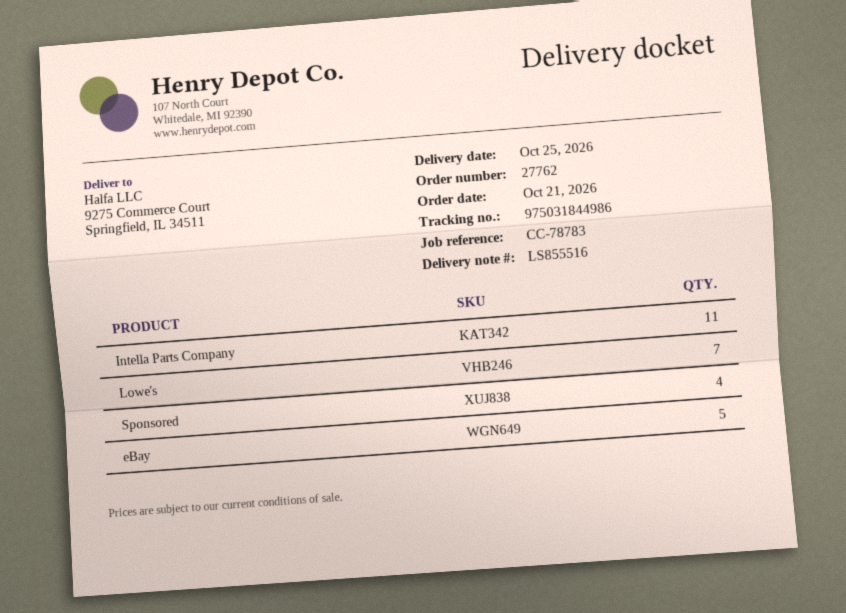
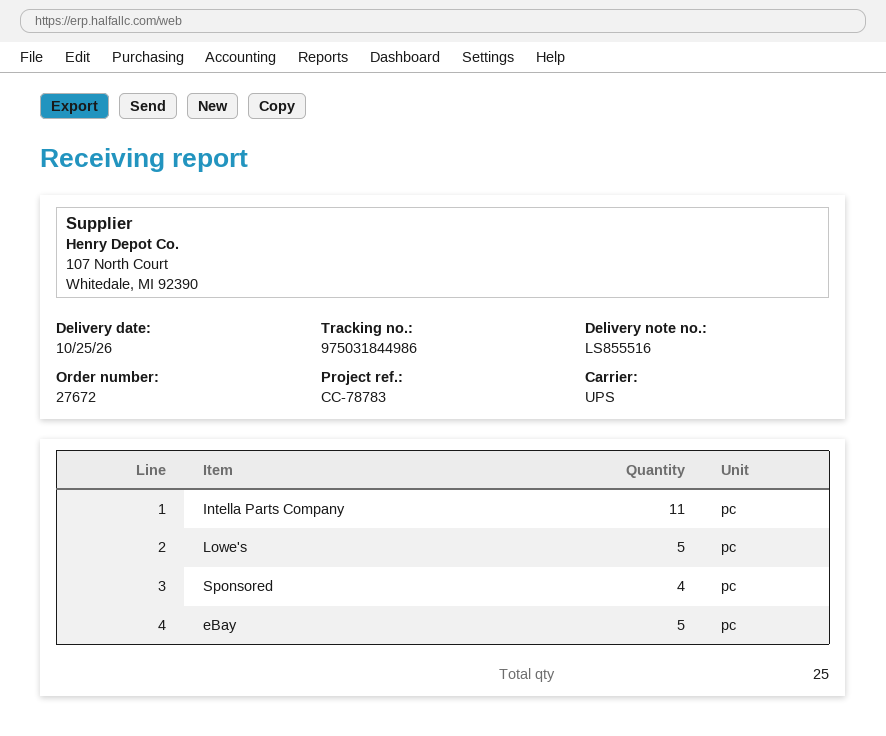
order number: 27762 -> 27672
Lowe's: 7 -> 5

